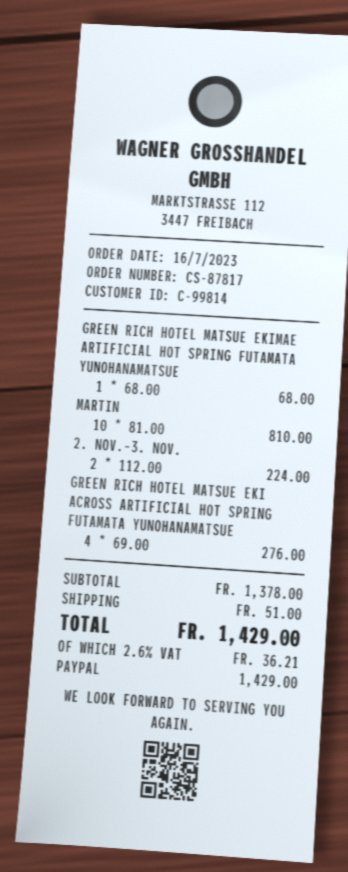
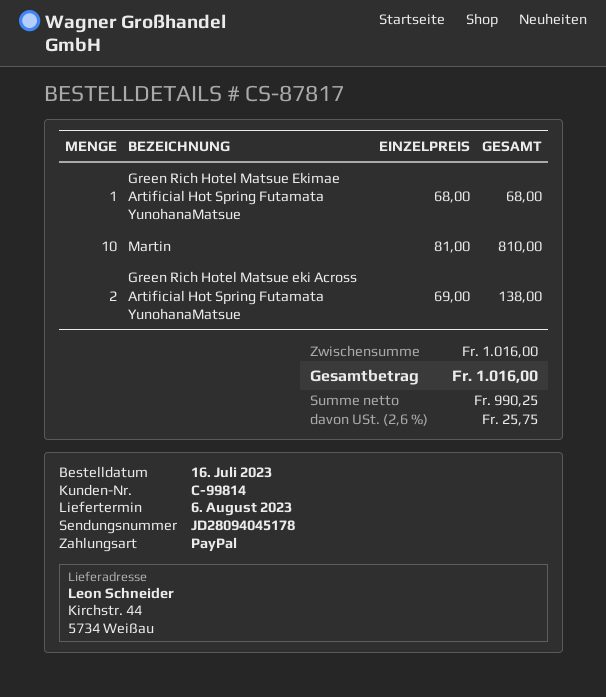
2. NOV.–3. NOV.: 2 x 112.00 = 224.00 -> none
GREEN RICH HOTEL MATSUE EKI ACROSS ARTIFICIAL HOT SPRING FUTAMATA YUNOHANAMATSUE: 4 x 69.00 = 276.00 -> 2 x 69.00 = 138.00
subtotal: 1378.00 -> 1016.00
shipping: 51.00 -> none
tax: 2.6% = 36.21 -> 2.6% = 25.75
total: 1429.00 -> 1016.00

